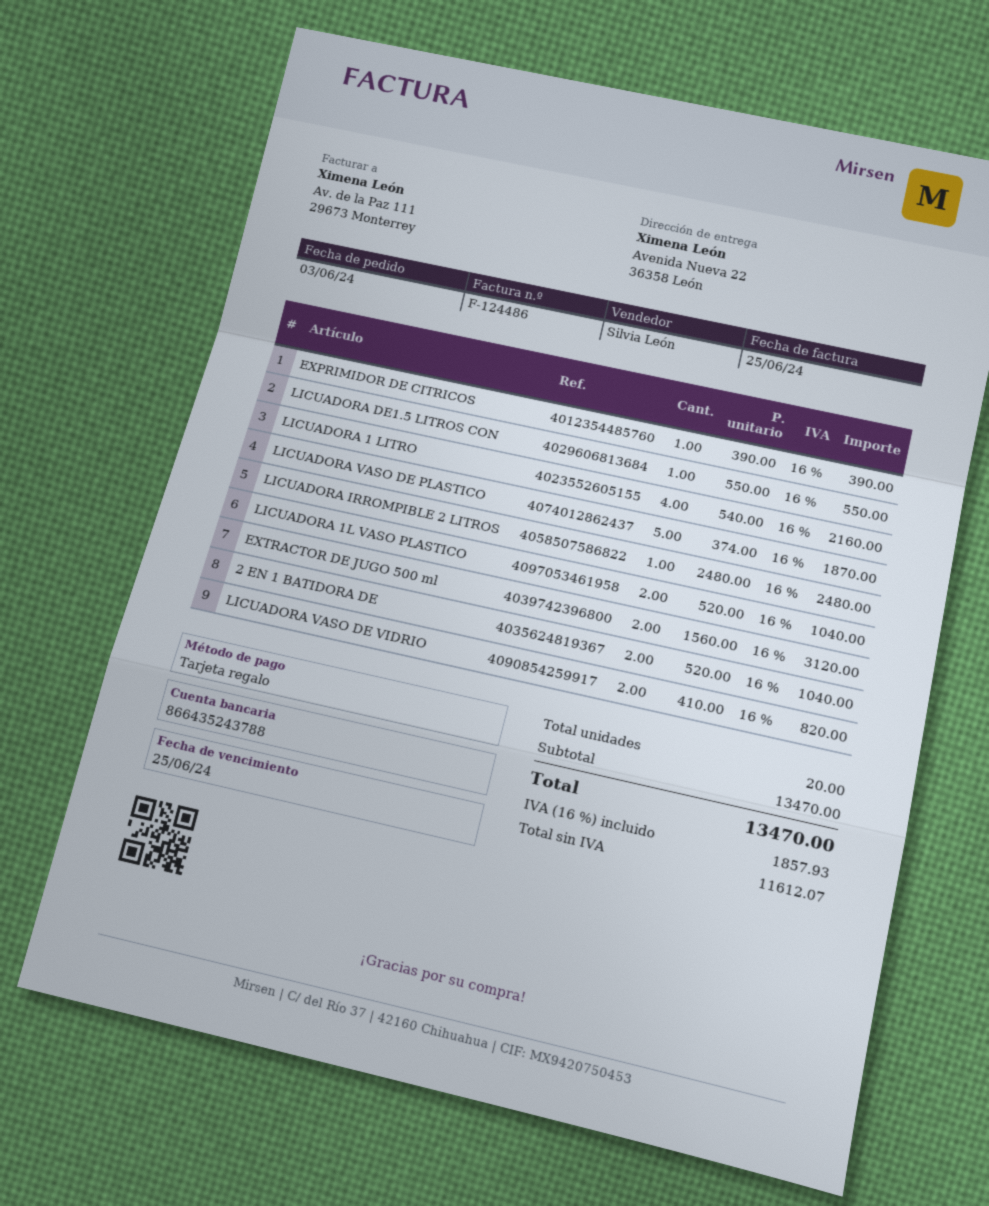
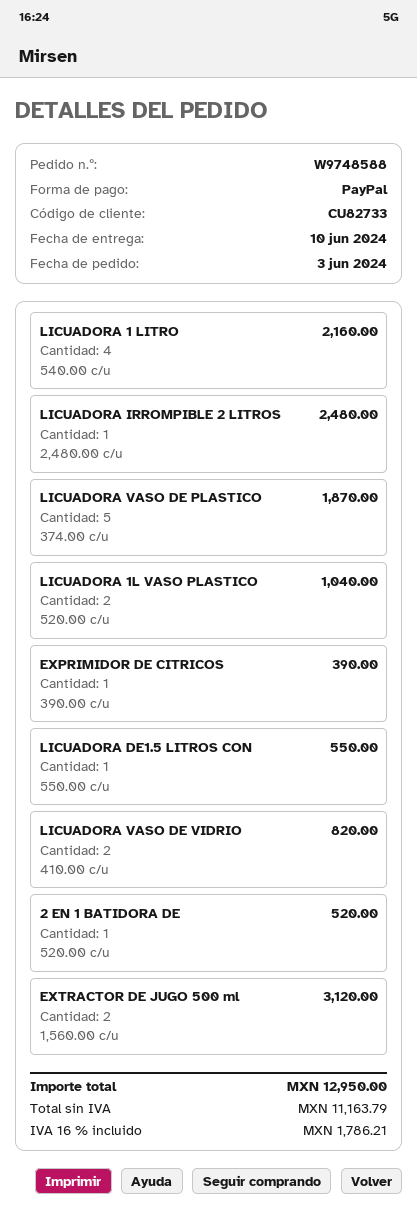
payment method: gift card -> PayPal
2 EN 1 BATIDORA DE: 2 x 520.00 = 1040.00 -> 1 x 520.00 = 520.00
net: 11612.07 -> 11163.79
tax: 16% = 1857.93 -> 16% = 1786.21
total: 13470.00 -> 12950.00

